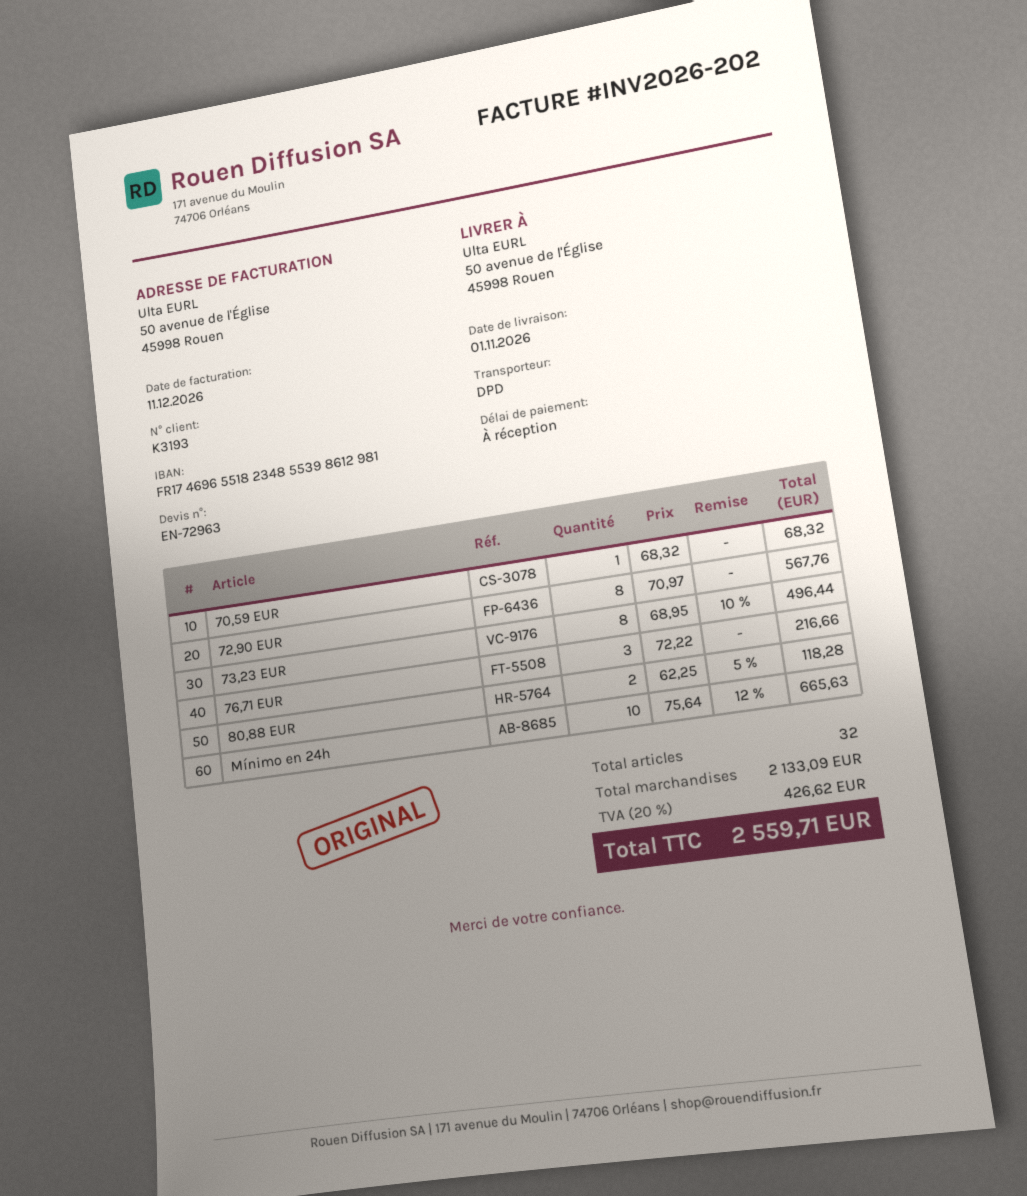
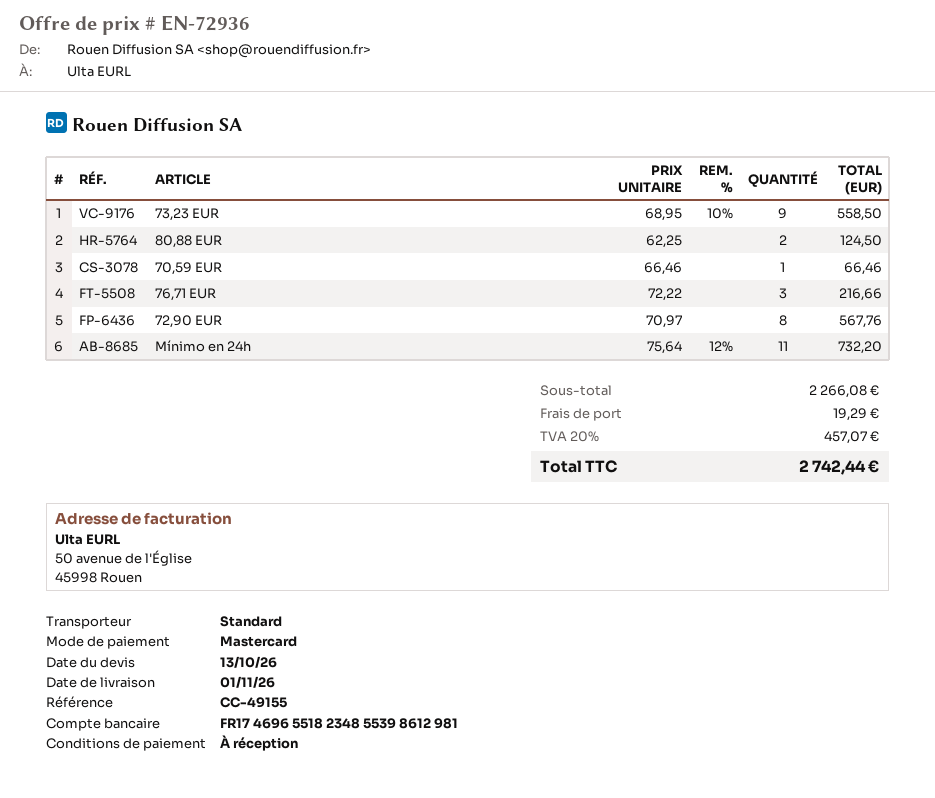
quote number: EN-72963 -> EN-72936
shipping method: DPD -> standard
70,59 EUR: 1 x 68.32 = 68.32 -> 1 x 66.46 = 66.46
73,23 EUR: 8 x 68.95 - 10% = 496.44 -> 9 x 68.95 - 10% = 558.50
80,88 EUR: 2 x 62.25 - 5% = 118.28 -> 2 x 62.25 = 124.50
Mínimo en 24h: 10 x 75.64 - 12% = 665.63 -> 11 x 75.64 - 12% = 732.20
subtotal: 2133.09 -> 2266.08
shipping: none -> 19.29
tax: 20% = 426.62 -> 20% = 457.07
total: 2559.71 -> 2742.44

